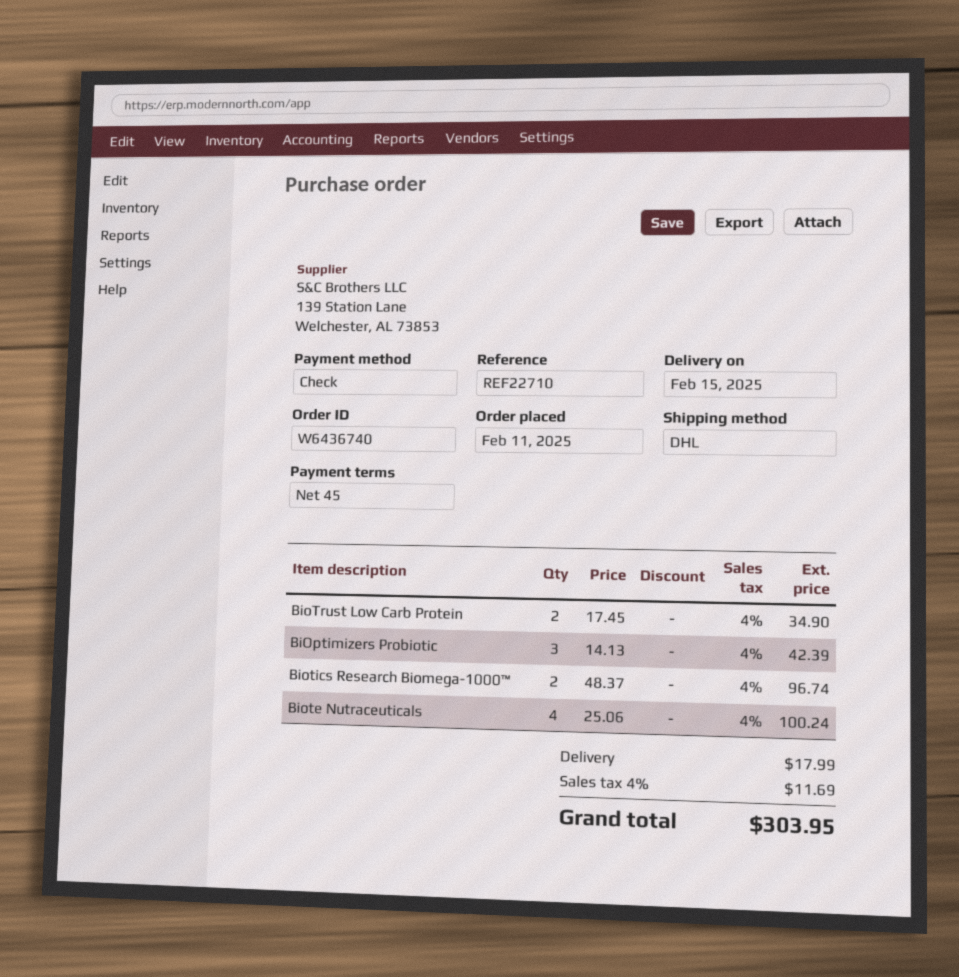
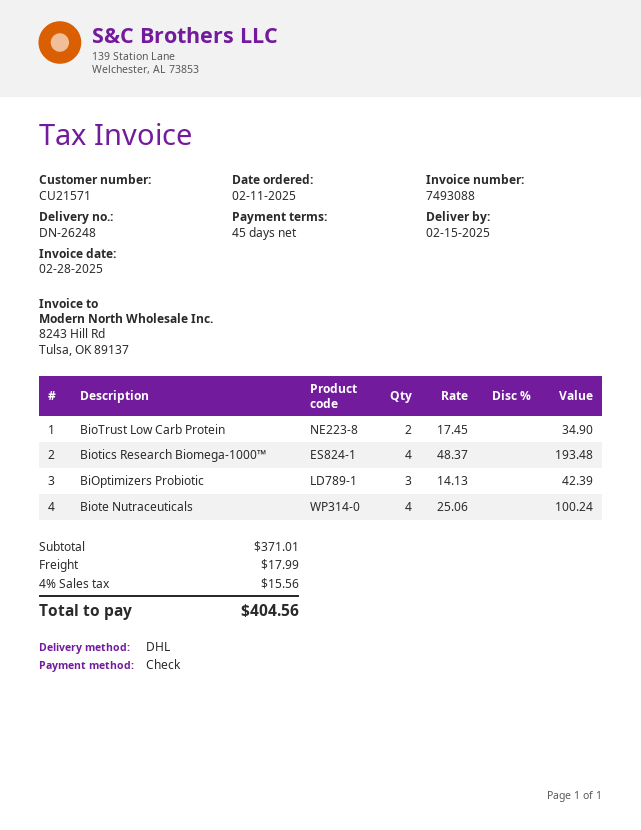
Biotics Research Biomega-1000™: 2 x 48.37 = 96.74 -> 4 x 48.37 = 193.48
tax: 4% = 11.69 -> 4% = 15.56
total: 303.95 -> 404.56

